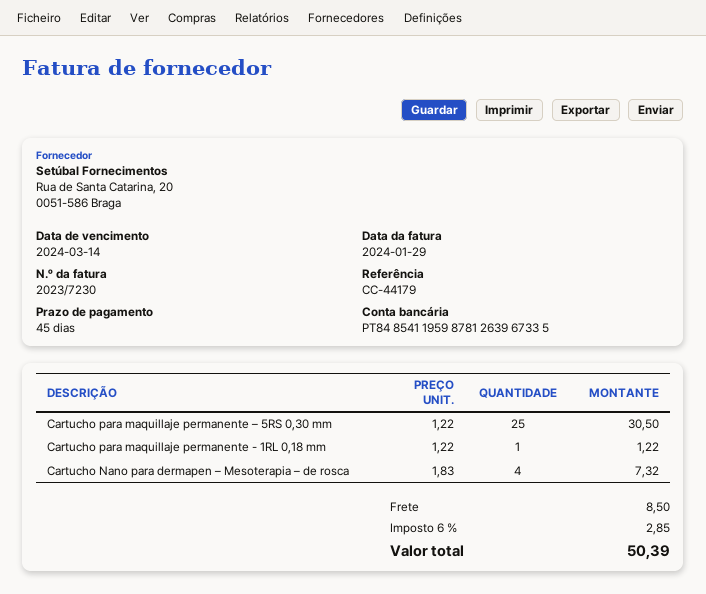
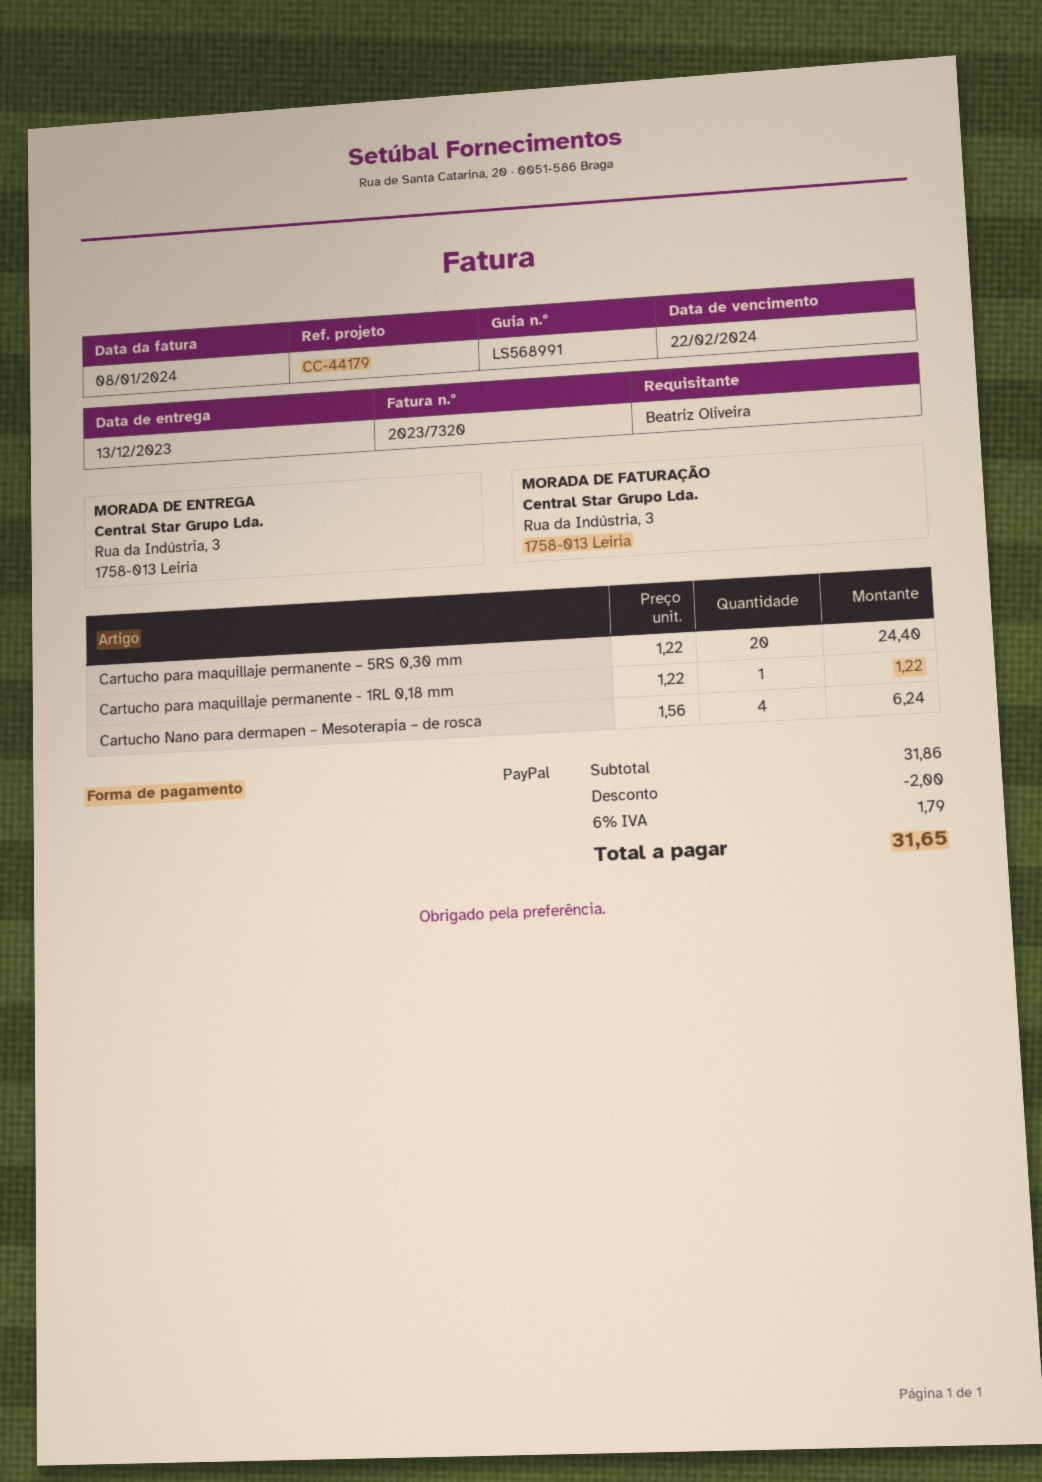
invoice number: 2023/7230 -> 2023/7320
invoice date: 2024-01-29 -> 2024-01-08
due date: 2024-03-14 -> 2024-02-22
Cartucho para maquillaje permanente – 5RS 0,30 mm: 25 x 1.22 = 30.50 -> 20 x 1.22 = 24.40
Cartucho Nano para dermapen – Mesoterapia – de rosca: 4 x 1.83 = 7.32 -> 4 x 1.56 = 6.24
discount: none -> 2.00
shipping: 8.50 -> none
tax: 6% = 2.85 -> 6% = 1.79
total: 50.39 -> 31.65

